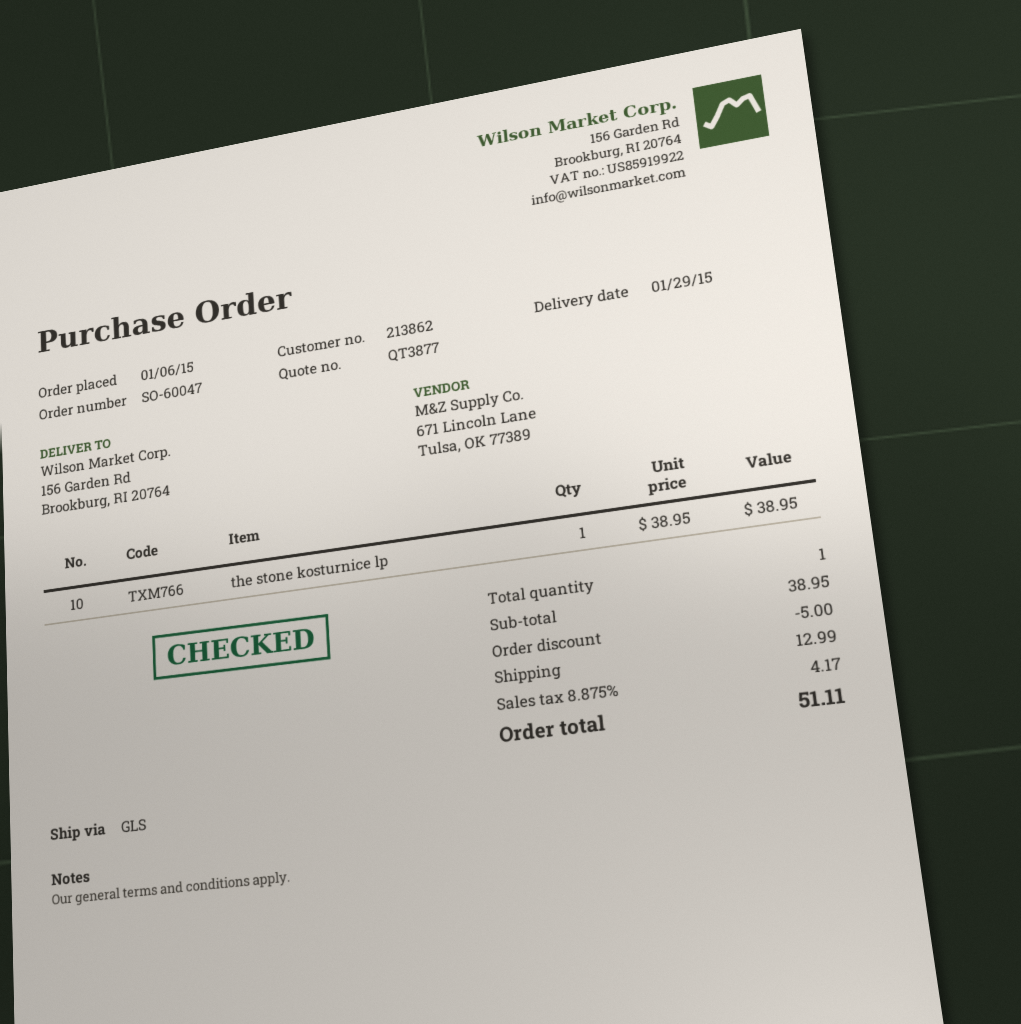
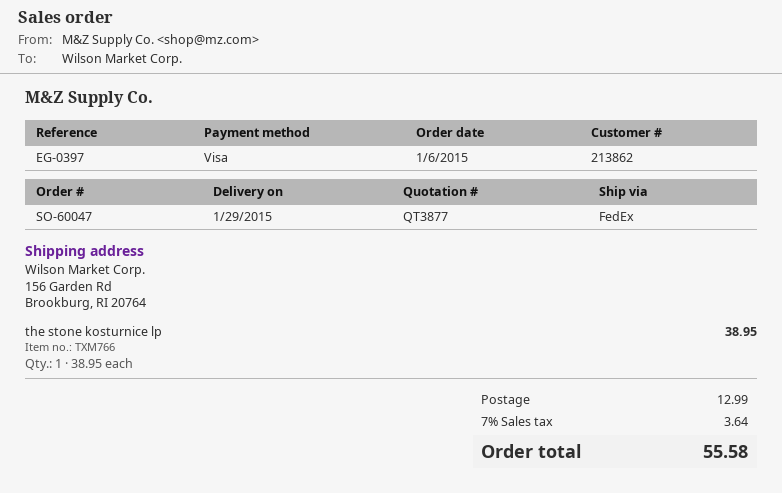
shipping method: GLS -> FedEx
discount: 5.00 -> none
tax: 8.875% = 4.17 -> 7% = 3.64
total: 51.11 -> 55.58

